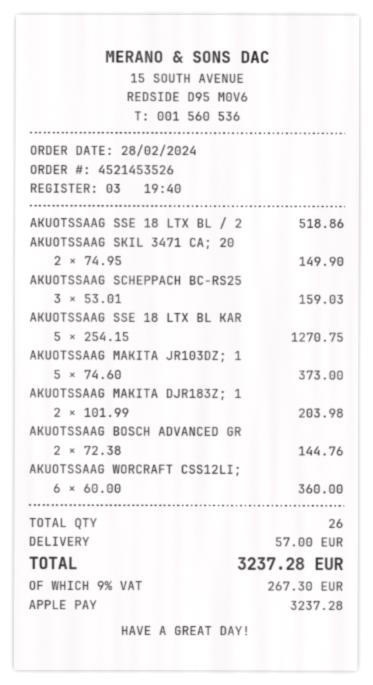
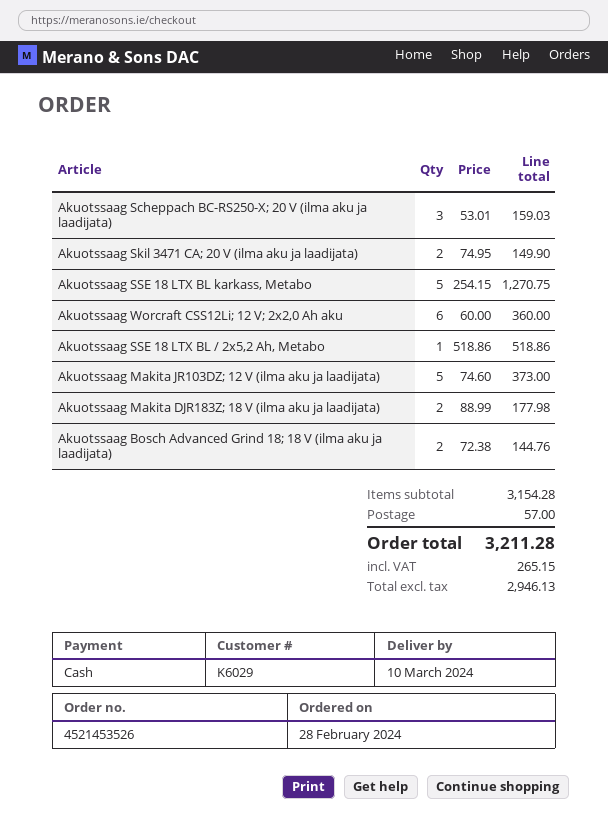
payment method: Apple Pay -> cash
AKUOTSSAAG MAKITA DJR183Z; 1: 2 x 101.99 = 203.98 -> 2 x 88.99 = 177.98
tax: 267.30 -> 265.15
total: 3237.28 -> 3211.28

